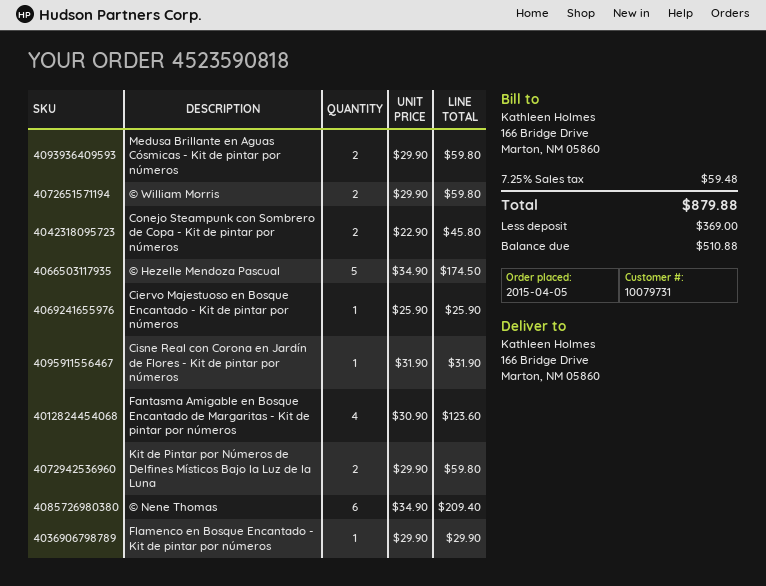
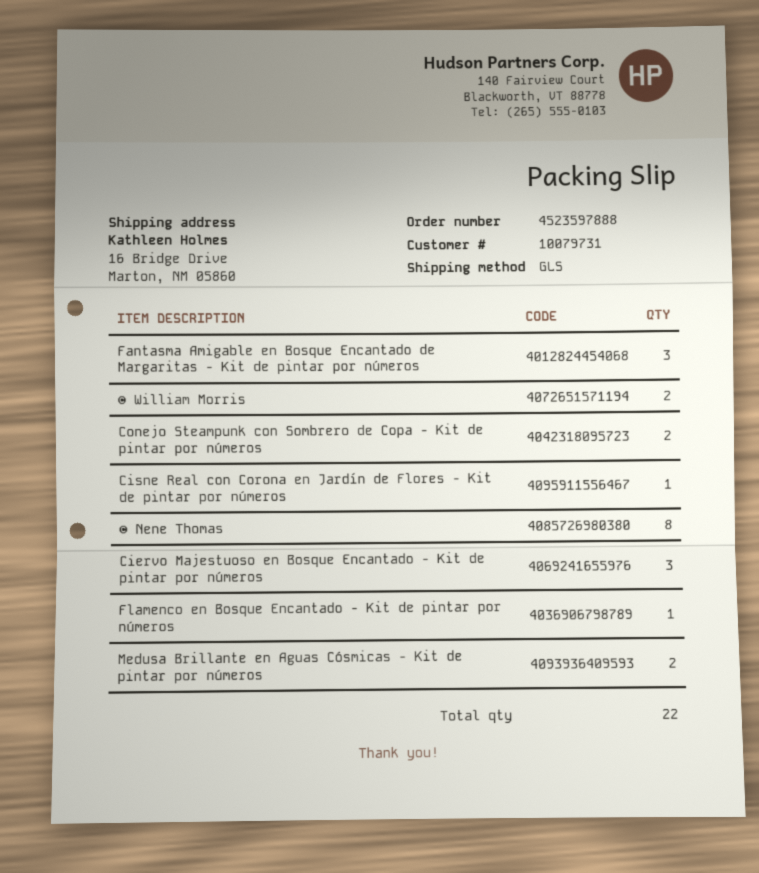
order number: 4523590818 -> 4523597888
ship to: 166 Bridge Drive, Marton, NM 05860 -> 16 Bridge Drive, Marton, NM 05860
© Hezelle Mendoza Pascual: 5 -> none
Ciervo Majestuoso en Bosque Encantado - Kit de pintar por números: 1 -> 3
Fantasma Amigable en Bosque Encantado de Margaritas - Kit de pintar por números: 4 -> 3
Kit de Pintar por Números de Delfines Místicos Bajo la Luz de la Luna: 2 -> none
© Nene Thomas: 6 -> 8

